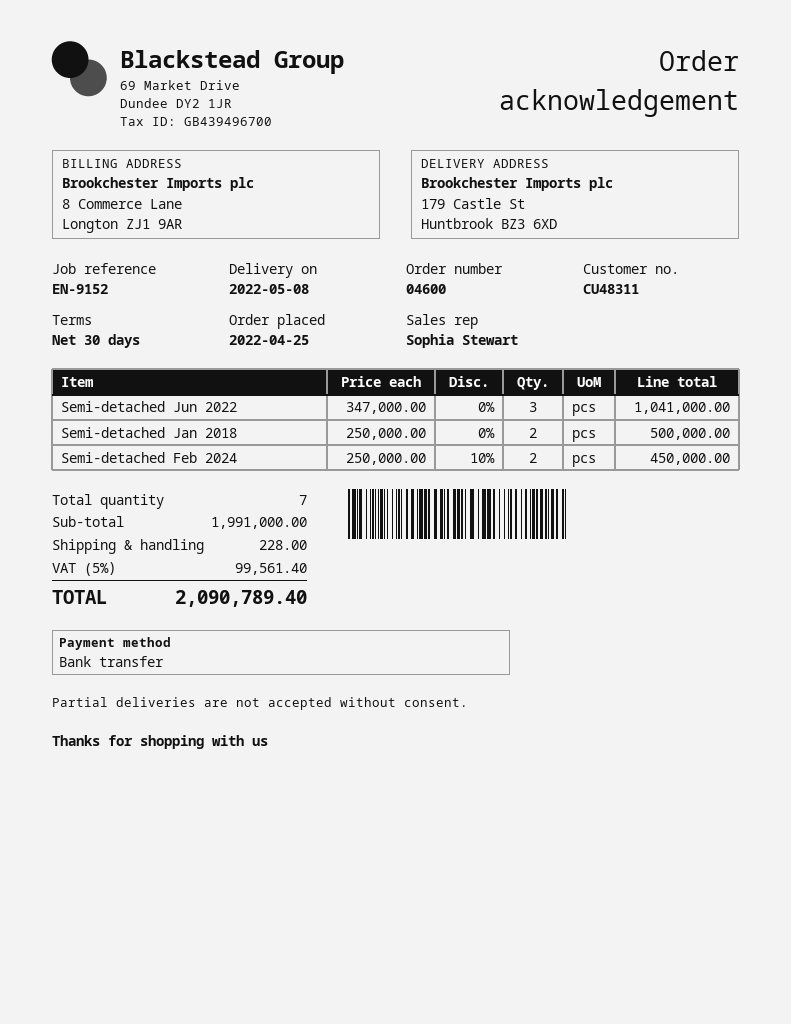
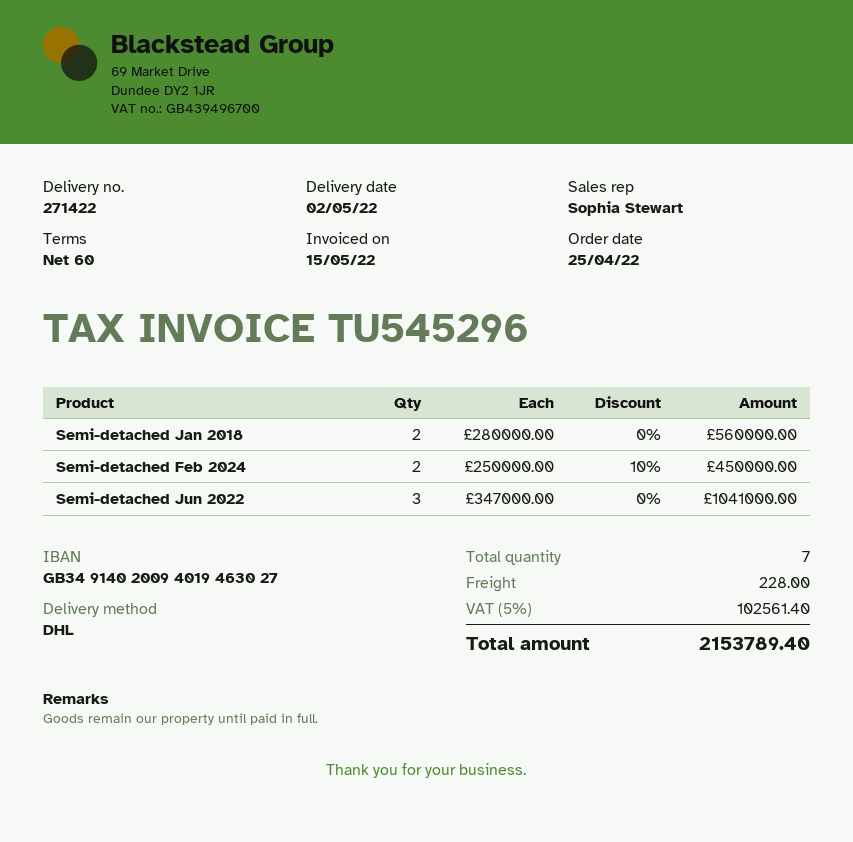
delivery date: 2022-05-08 -> 2022-05-02
payment terms: 30 days -> 60 days
Semi-detached Jan 2018: 2 x 250000.00 = 500000.00 -> 2 x 280000.00 = 560000.00
tax: 5% = 99561.40 -> 5% = 102561.40
total: 2090789.40 -> 2153789.40

